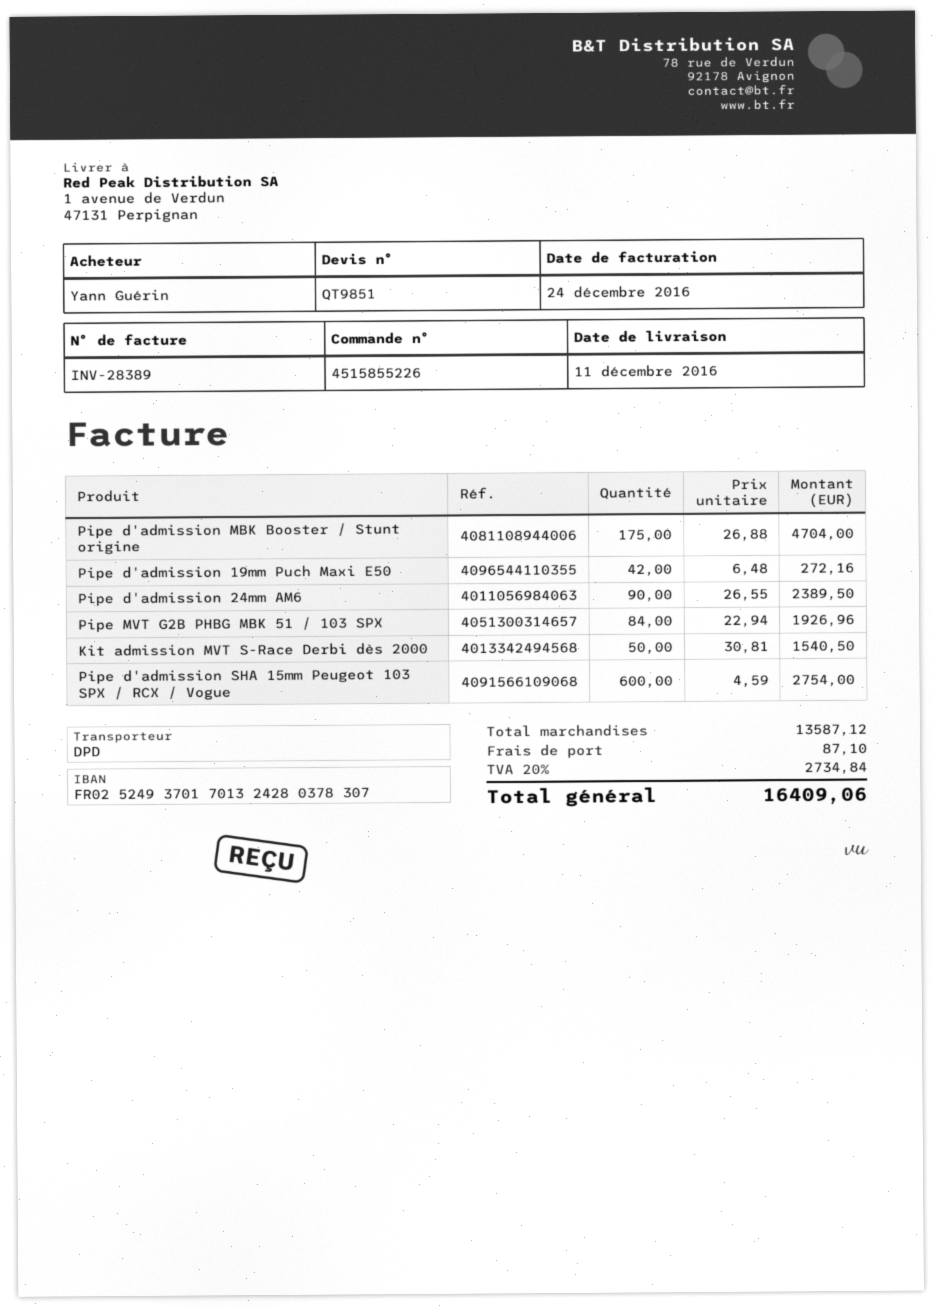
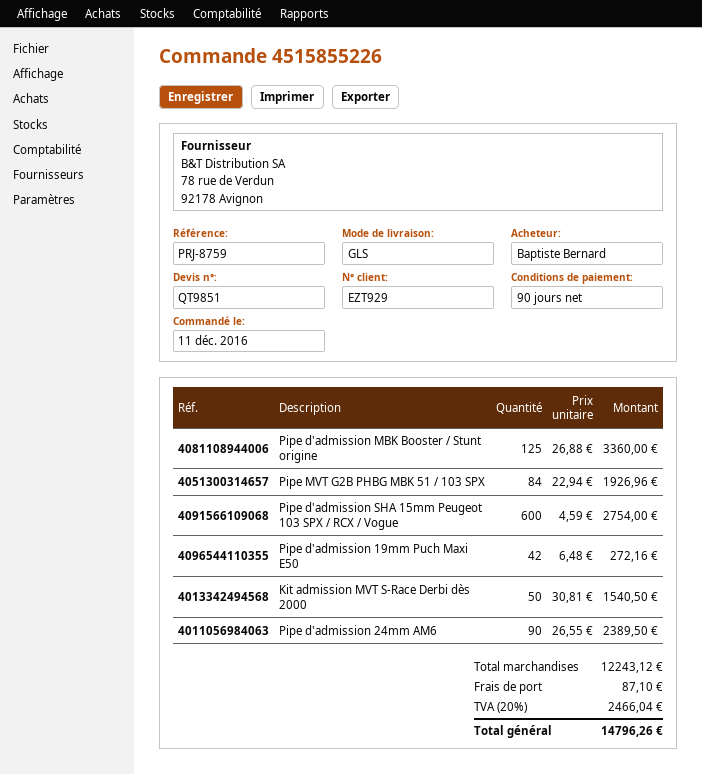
ordered by: Yann Guérin -> Baptiste Bernard
shipping method: DPD -> GLS
Pipe d'admission MBK Booster / Stunt origine: 175 x 26.88 = 4704.00 -> 125 x 26.88 = 3360.00
subtotal: 13587.12 -> 12243.12
tax: 20% = 2734.84 -> 20% = 2466.04
total: 16409.06 -> 14796.26

